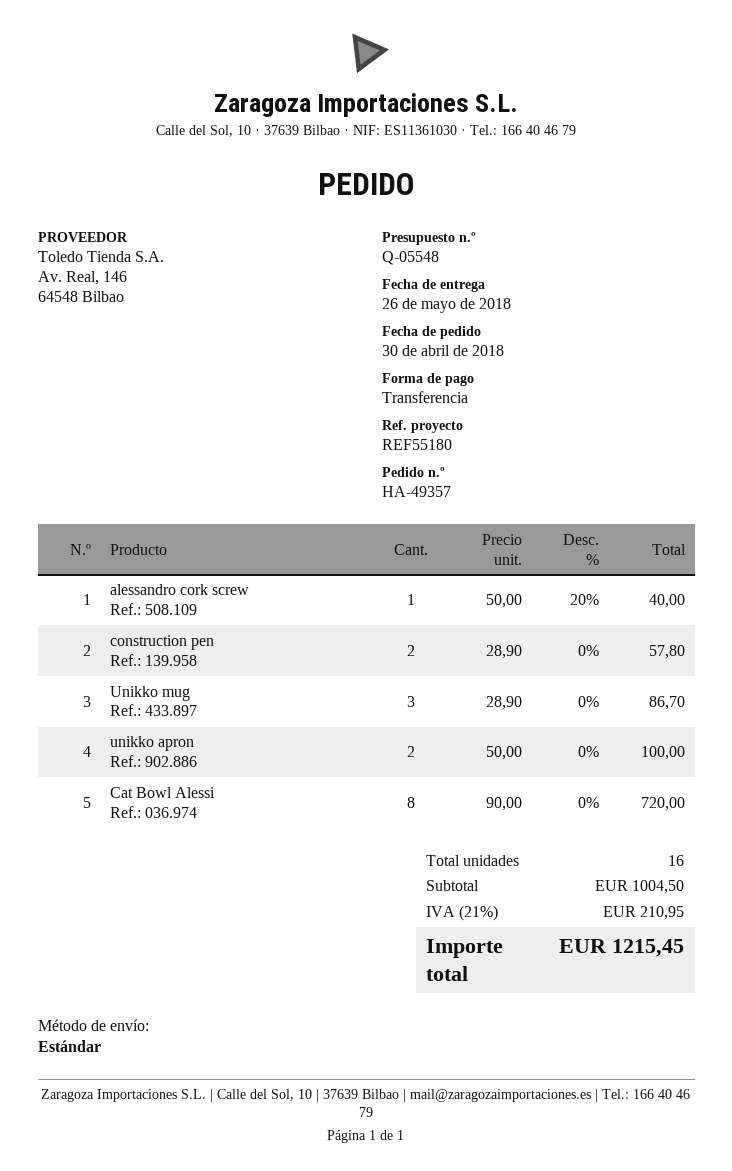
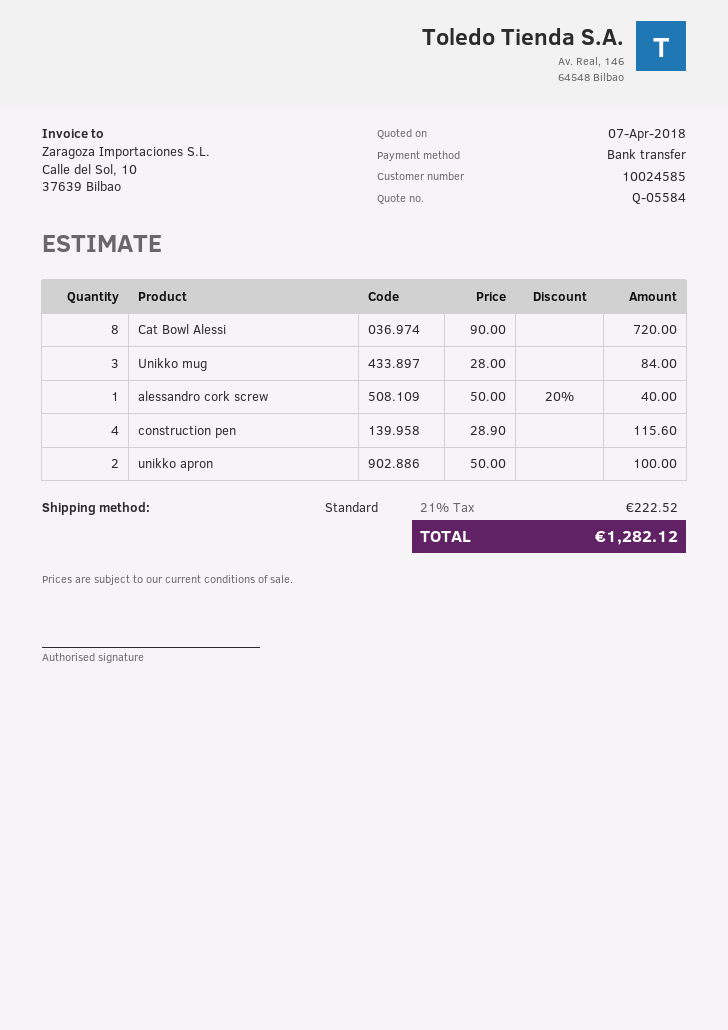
quote number: Q-05548 -> Q-05584
construction pen: 2 x 28.90 = 57.80 -> 4 x 28.90 = 115.60
Unikko mug: 3 x 28.90 = 86.70 -> 3 x 28.00 = 84.00
tax: 21% = 210.95 -> 21% = 222.52
total: 1215.45 -> 1282.12

